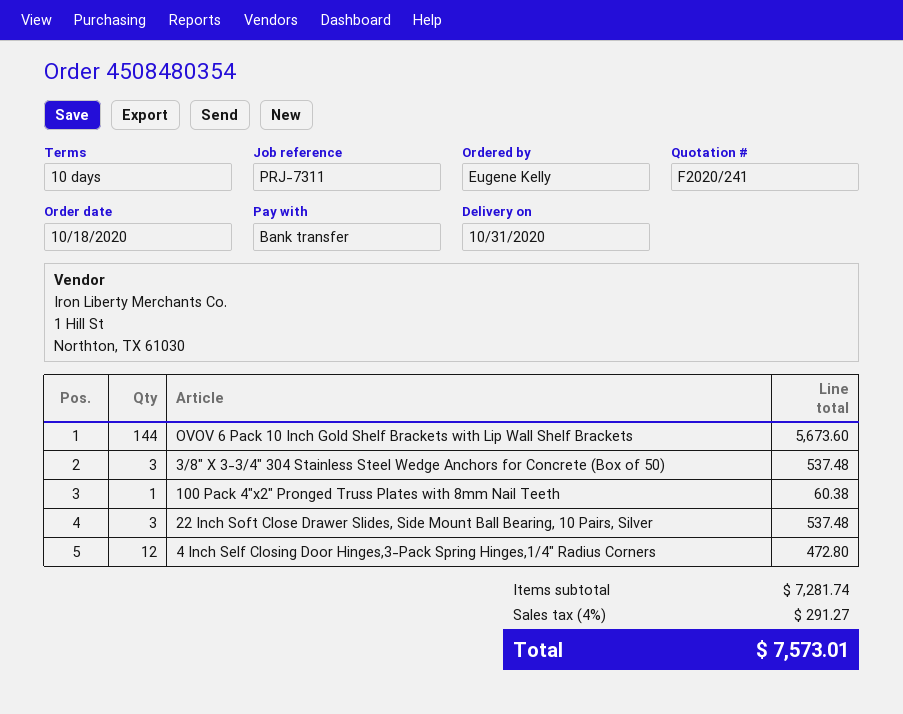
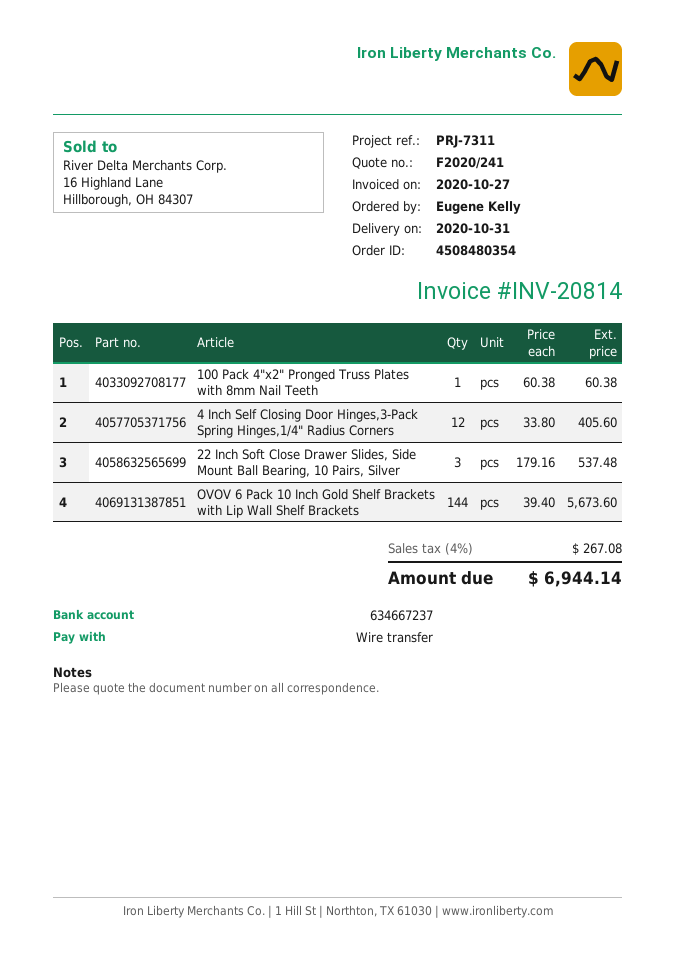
3/8" X 3-3/4" 304 Stainless Steel Wedge Anchors for Concrete (Box of 50): 3 for 537.48 -> none
4 Inch Self Closing Door Hinges,3-Pack Spring Hinges,1/4" Radius Corners: 12 for 472.80 -> 12 for 405.60
tax: 4% = 291.27 -> 4% = 267.08
total: 7573.01 -> 6944.14

